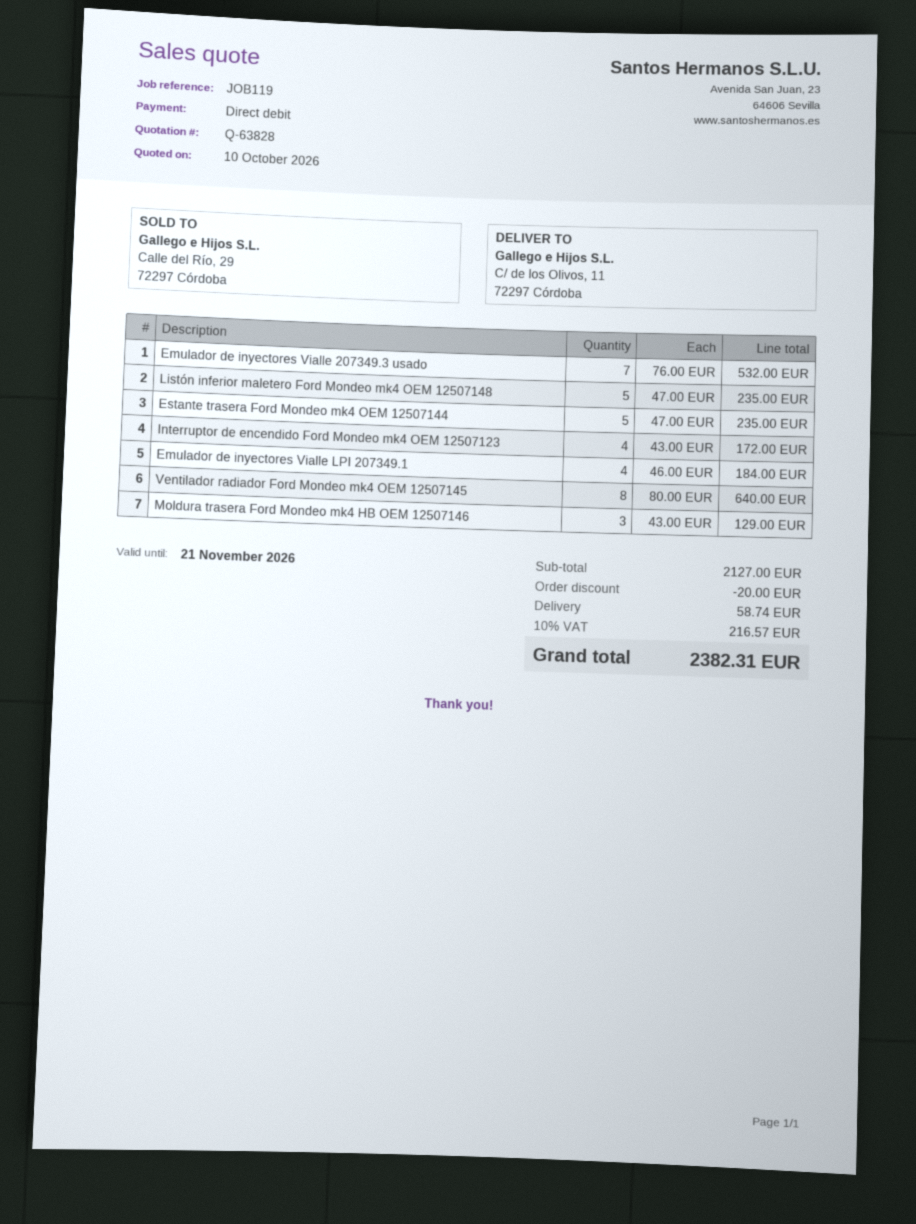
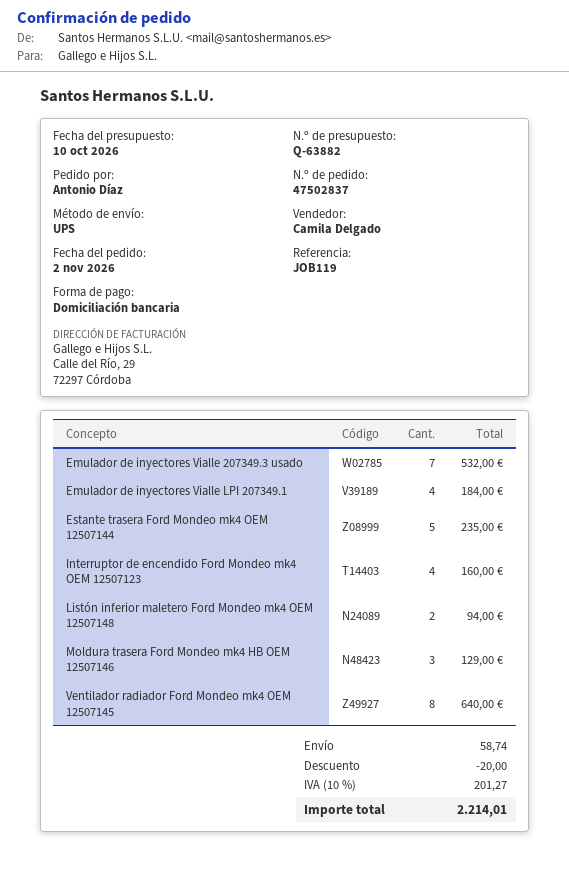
quote number: Q-63828 -> Q-63882
Listón inferior maletero Ford Mondeo mk4 OEM 12507148: 5 for 235.00 -> 2 for 94.00
Interruptor de encendido Ford Mondeo mk4 OEM 12507123: 4 for 172.00 -> 4 for 160.00
tax: 10% = 216.57 -> 10% = 201.27
total: 2382.31 -> 2214.01

